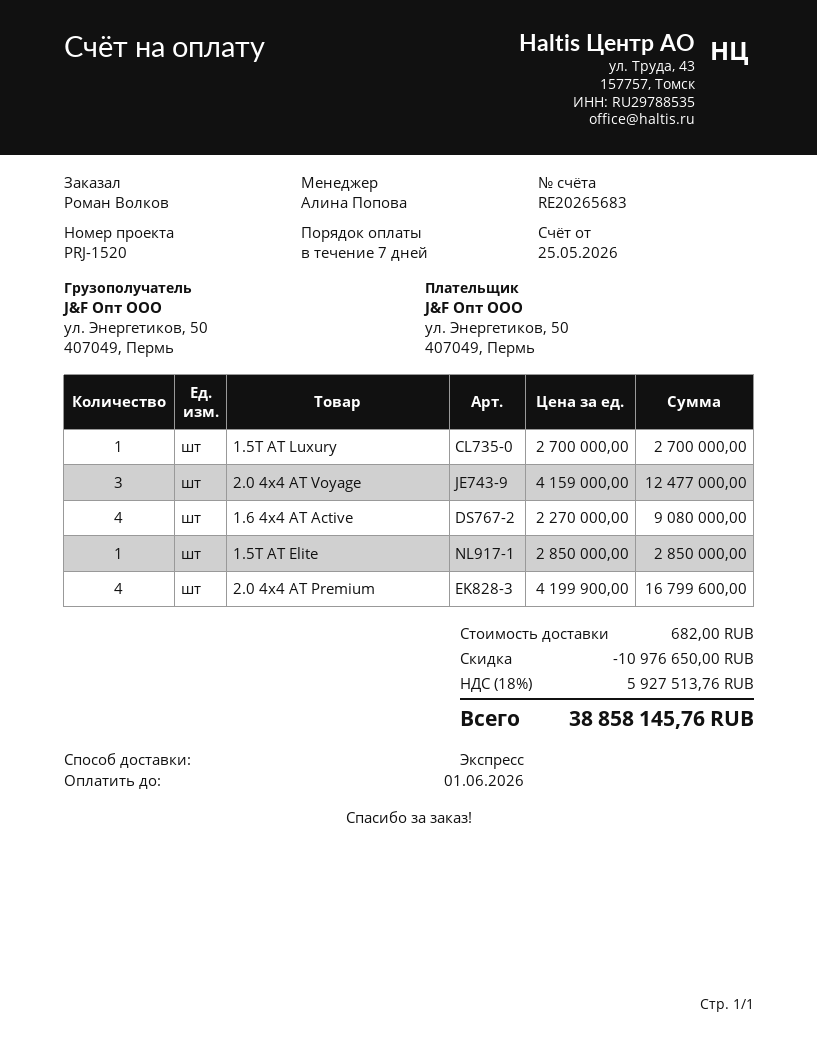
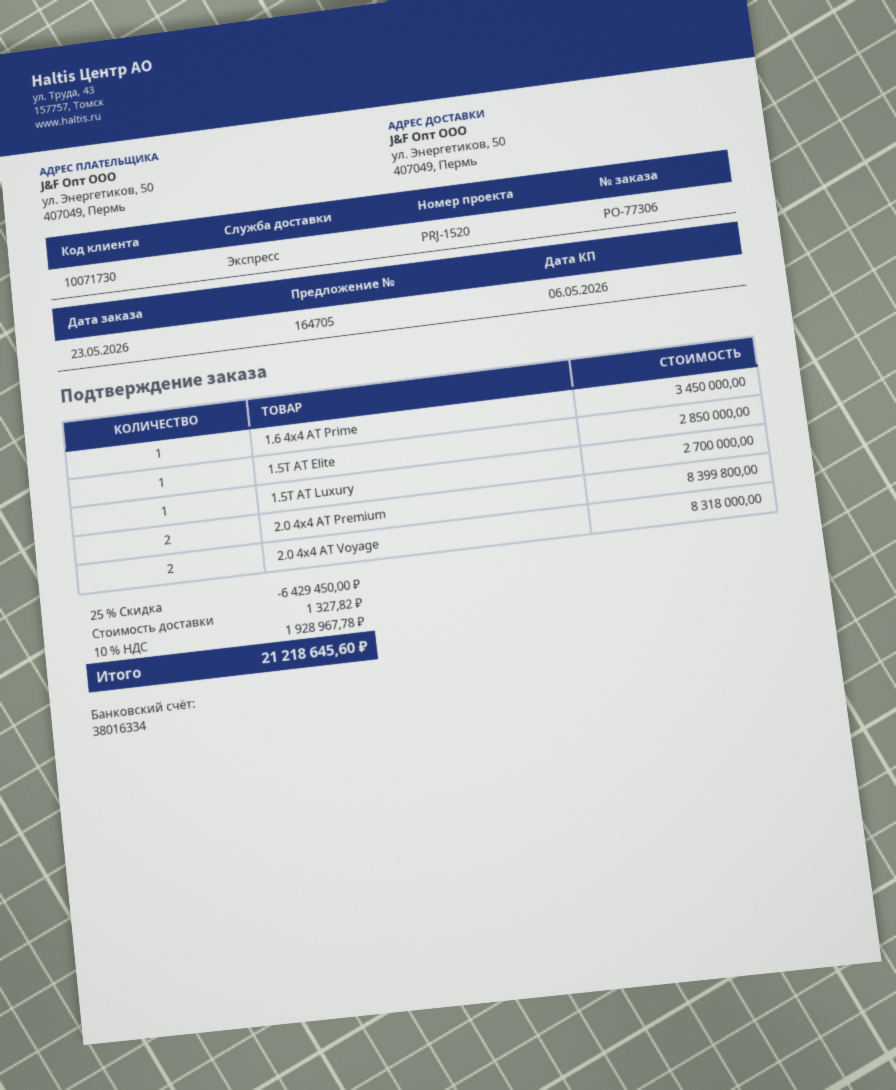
2.0 4x4 AT Voyage: 3 for 12477000.00 -> 2 for 8318000.00
1.6 4x4 AT Active: 4 for 9080000.00 -> none
2.0 4x4 AT Premium: 4 for 16799600.00 -> 2 for 8399800.00
1.6 4x4 AT Prime: none -> 1 for 3450000.00
discount: 10976650.00 -> 6429450.00
shipping: 682.00 -> 1327.82
tax: 18% = 5927513.76 -> 10% = 1928967.78
total: 38858145.76 -> 21218645.60

